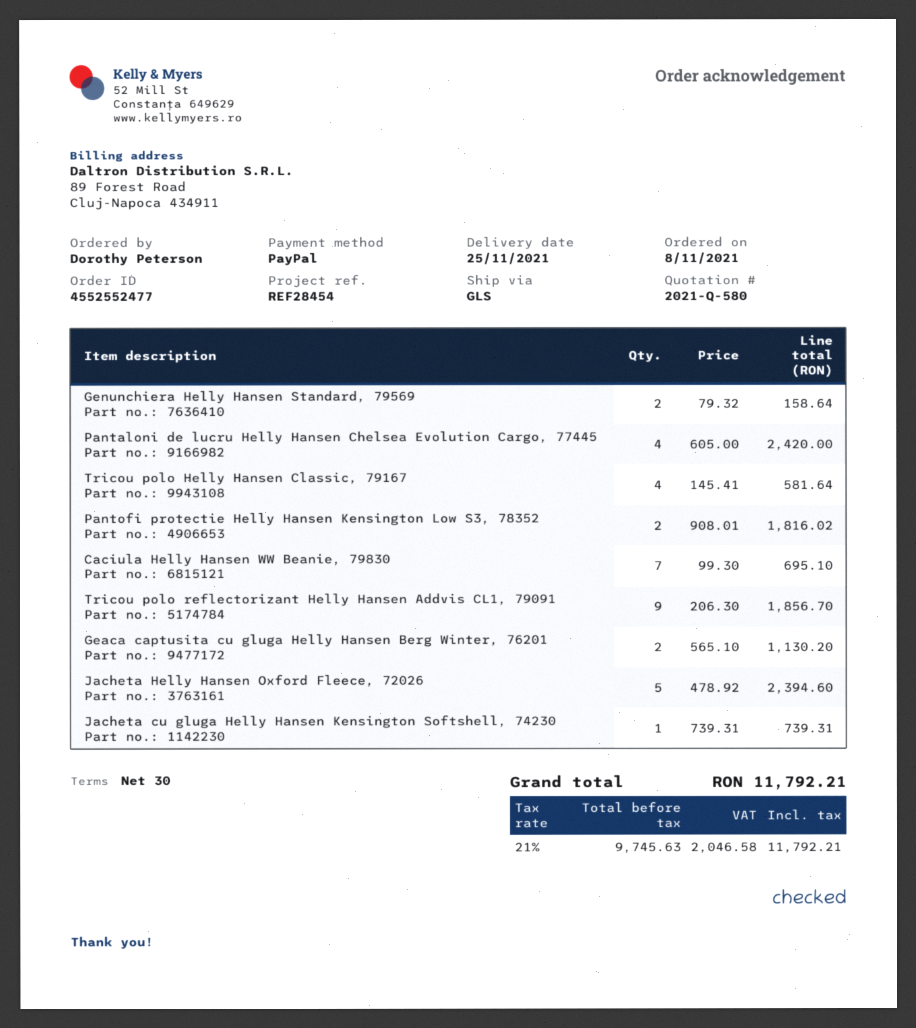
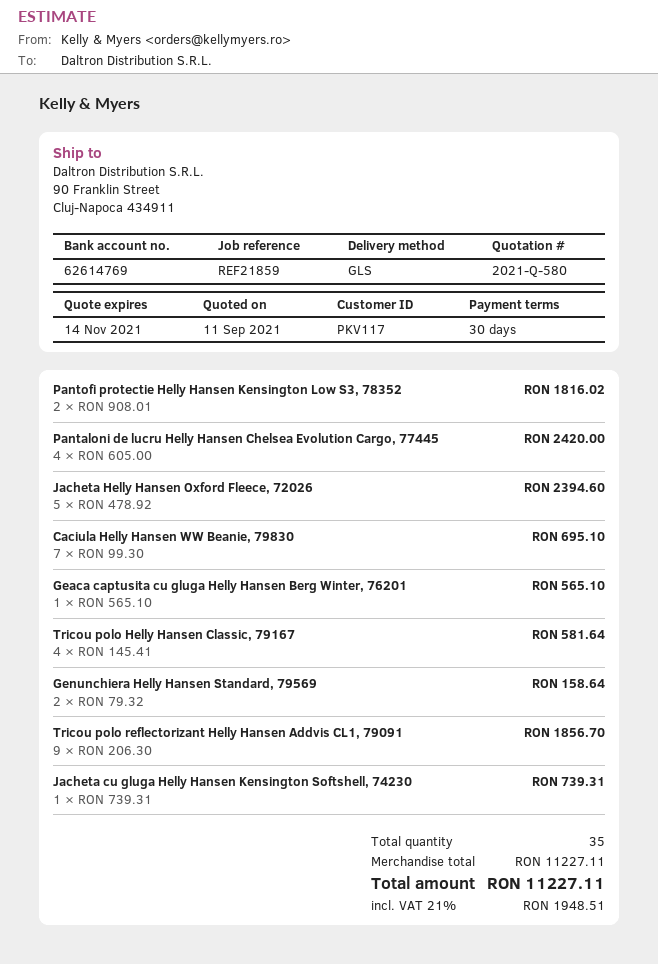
reference: REF28454 -> REF21859
Geaca captusita cu gluga Helly Hansen Berg Winter, 76201: 2 x 565.10 = 1130.20 -> 1 x 565.10 = 565.10
tax: 21% = 2046.58 -> 21% = 1948.51
total: 11792.21 -> 11227.11

